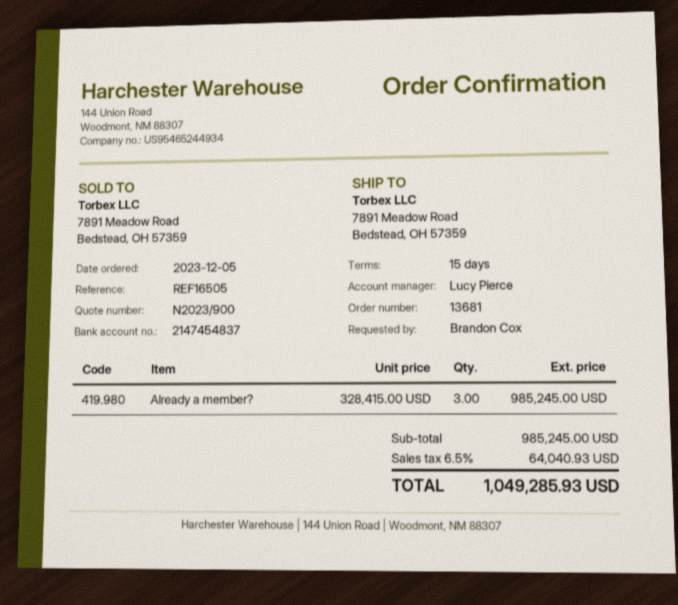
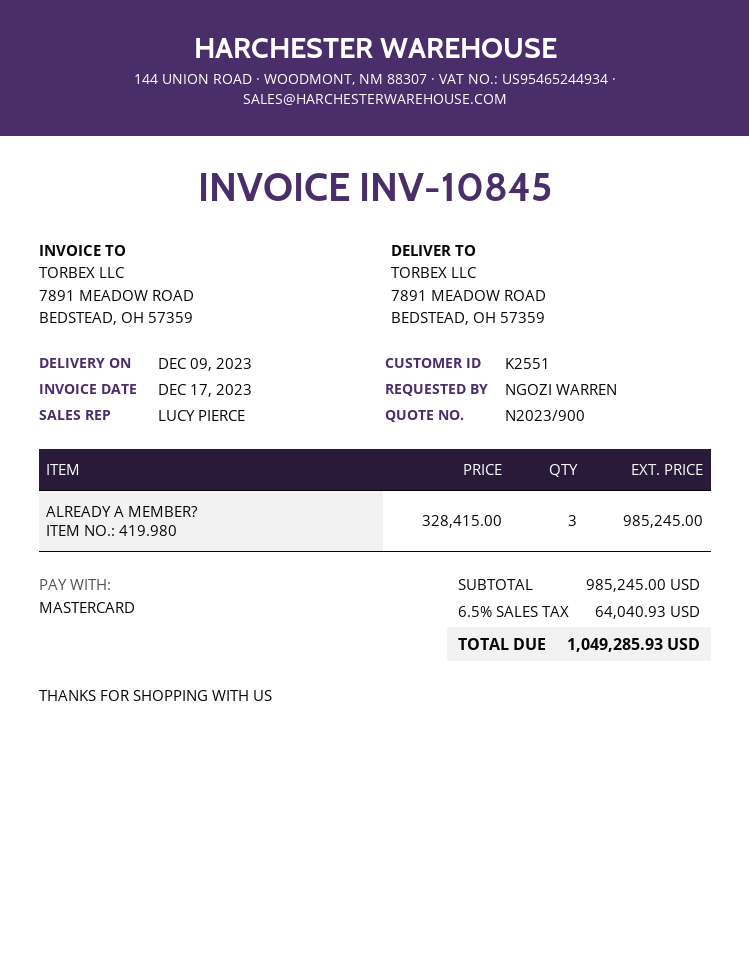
ordered by: Brandon Cox -> NGOZI WARREN

